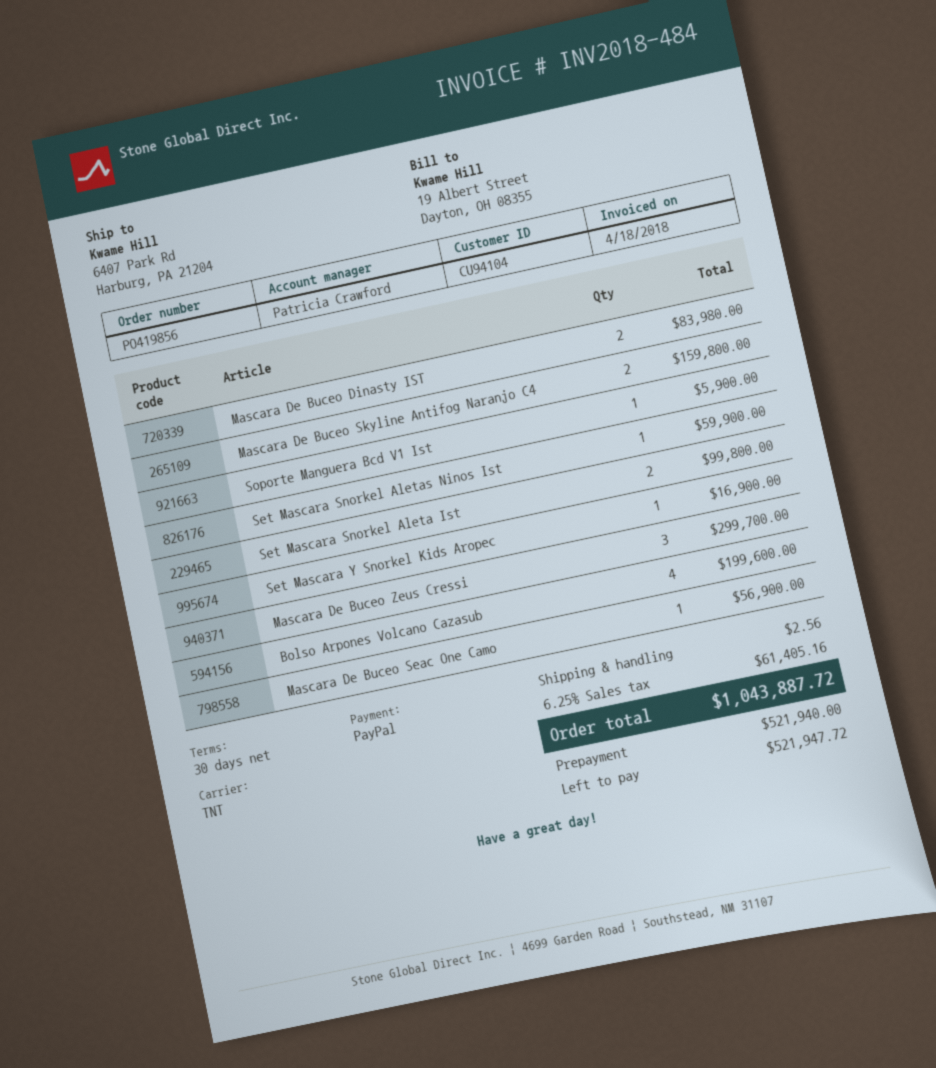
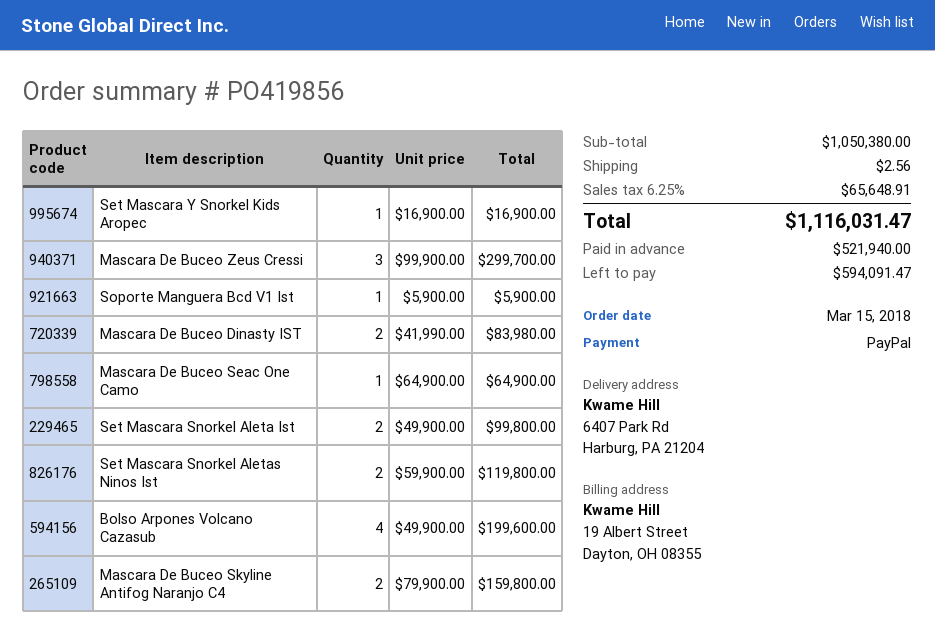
Set Mascara Snorkel Aletas Ninos Ist: 1 for 59900.00 -> 2 for 119800.00
Mascara De Buceo Seac One Camo: 1 for 56900.00 -> 1 for 64900.00
tax: 6.25% = 61405.16 -> 6.25% = 65648.91
total: 1043887.72 -> 1116031.47
balance: 521947.72 -> 594091.47

